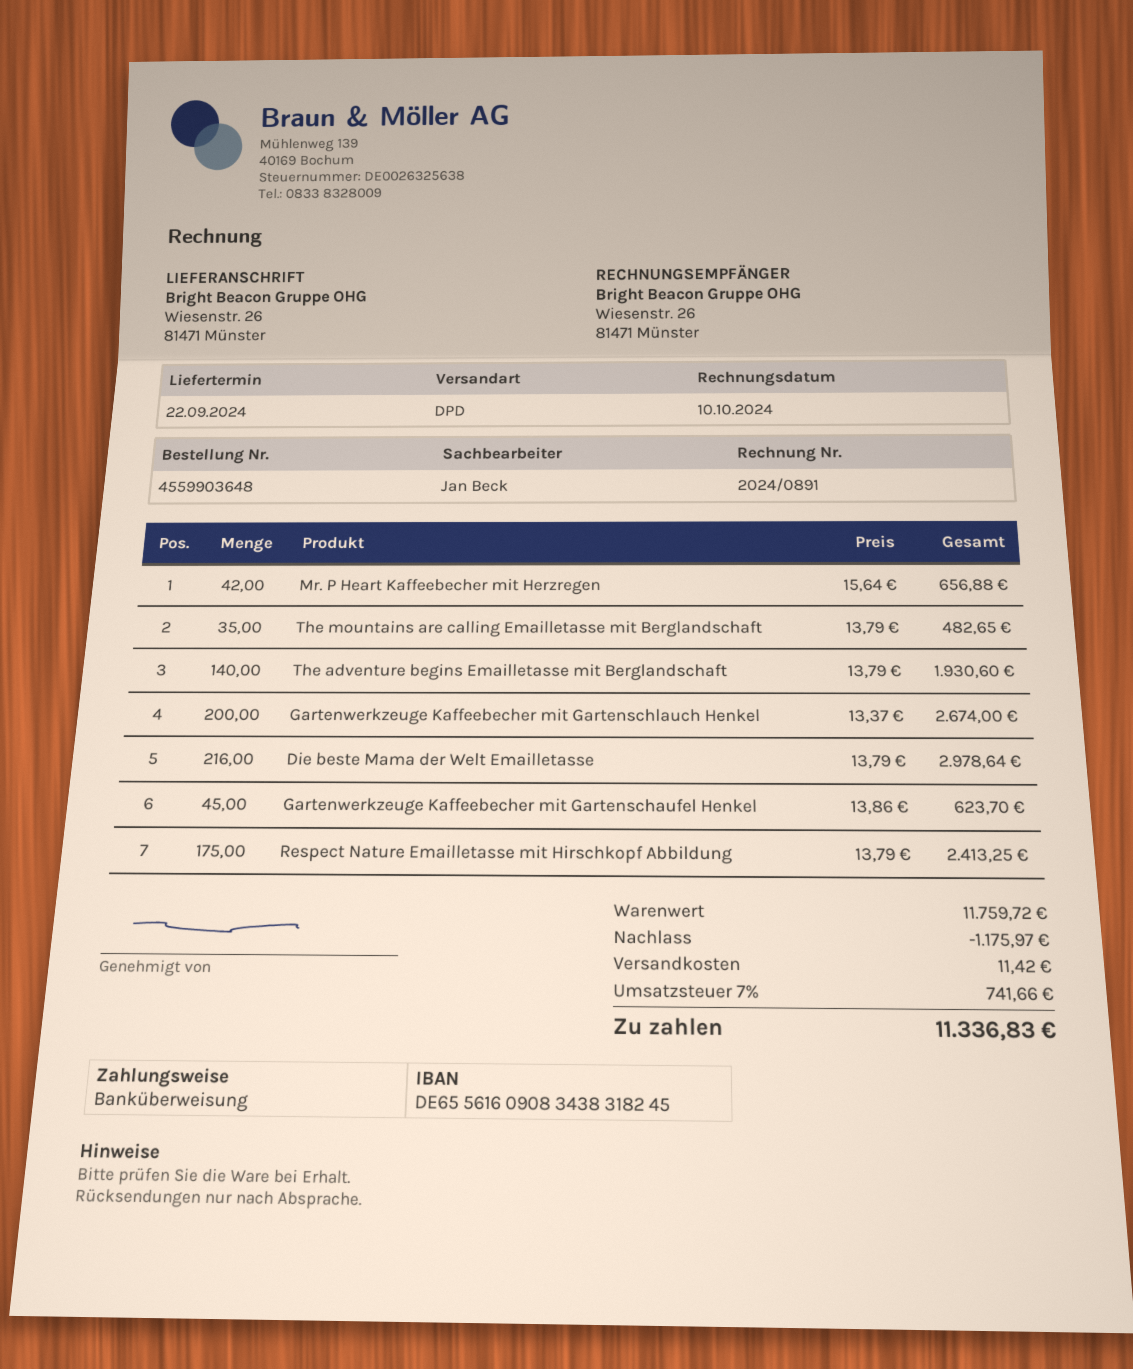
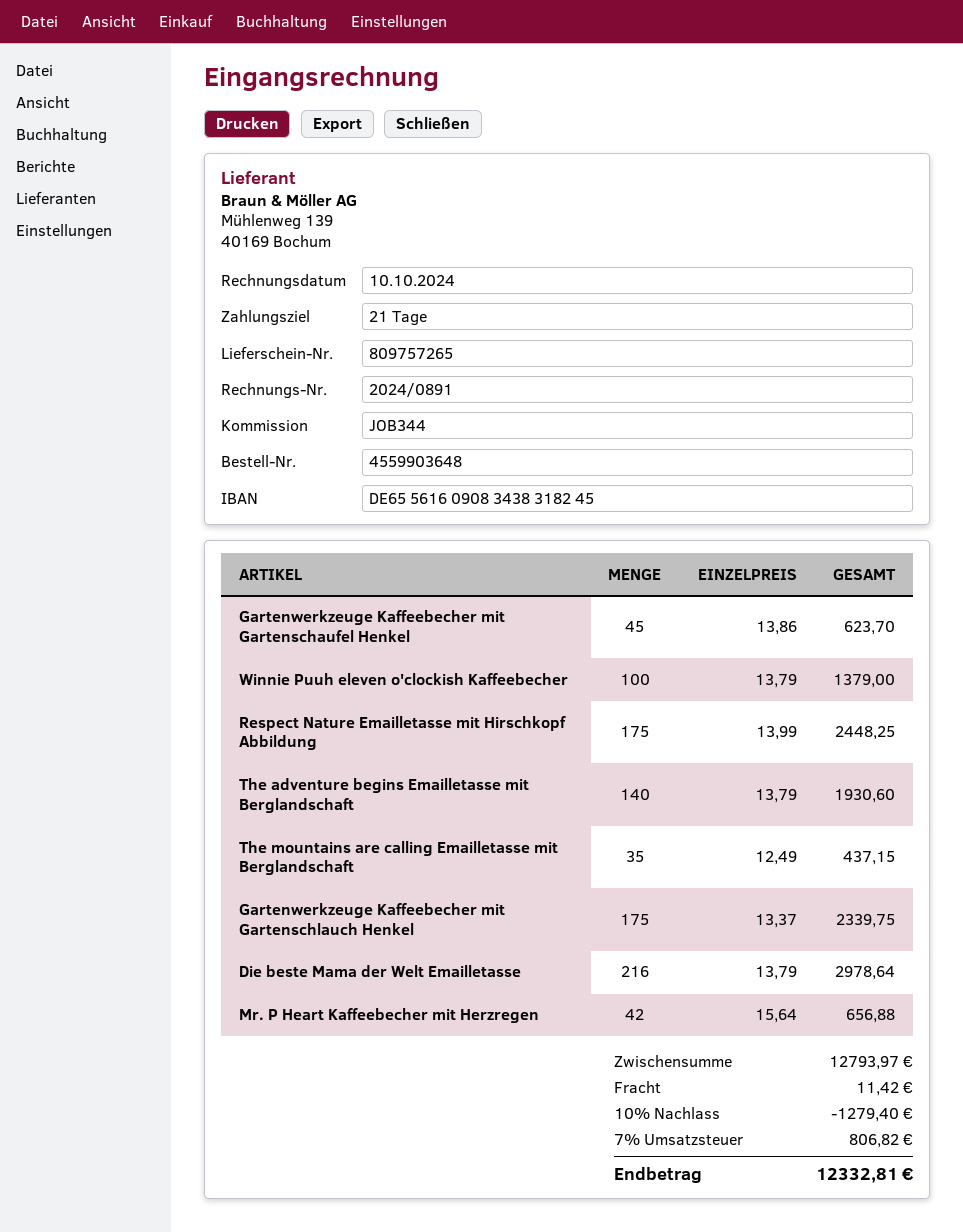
The mountains are calling Emailletasse mit Berglandschaft: 35 x 13.79 = 482.65 -> 35 x 12.49 = 437.15
Gartenwerkzeuge Kaffeebecher mit Gartenschlauch Henkel: 200 x 13.37 = 2674.00 -> 175 x 13.37 = 2339.75
Respect Nature Emailletasse mit Hirschkopf Abbildung: 175 x 13.79 = 2413.25 -> 175 x 13.99 = 2448.25
Winnie Puuh eleven o'clockish Kaffeebecher: none -> 100 x 13.79 = 1379.00
subtotal: 11759.72 -> 12793.97
discount: 1175.97 -> 1279.40
tax: 7% = 741.66 -> 7% = 806.82
total: 11336.83 -> 12332.81

